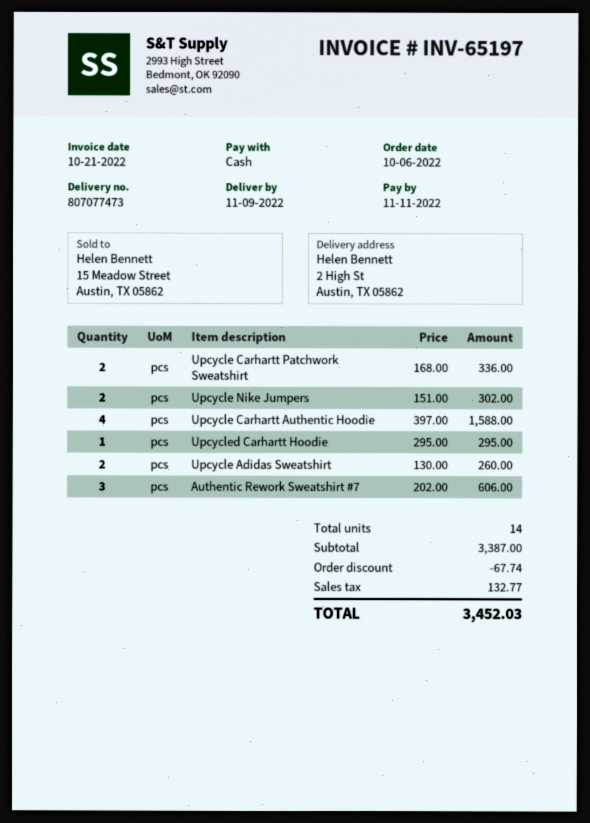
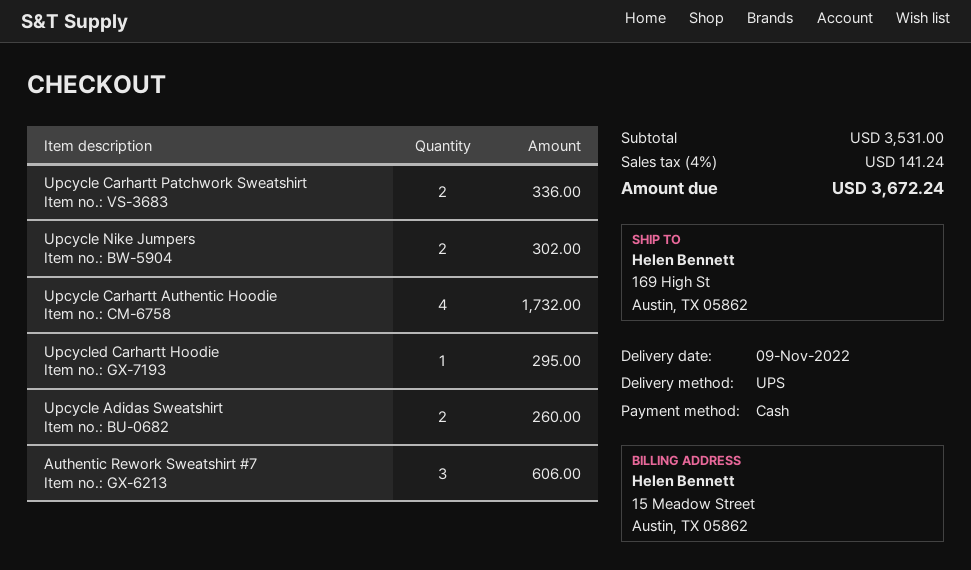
ship to: 2 High St, Austin, TX 05862 -> 169 High St, Austin, TX 05862
Upcycle Carhartt Authentic Hoodie: 4 for 1588.00 -> 4 for 1732.00
subtotal: 3387.00 -> 3531.00
discount: 67.74 -> none
tax: 132.77 -> 141.24
total: 3452.03 -> 3672.24

